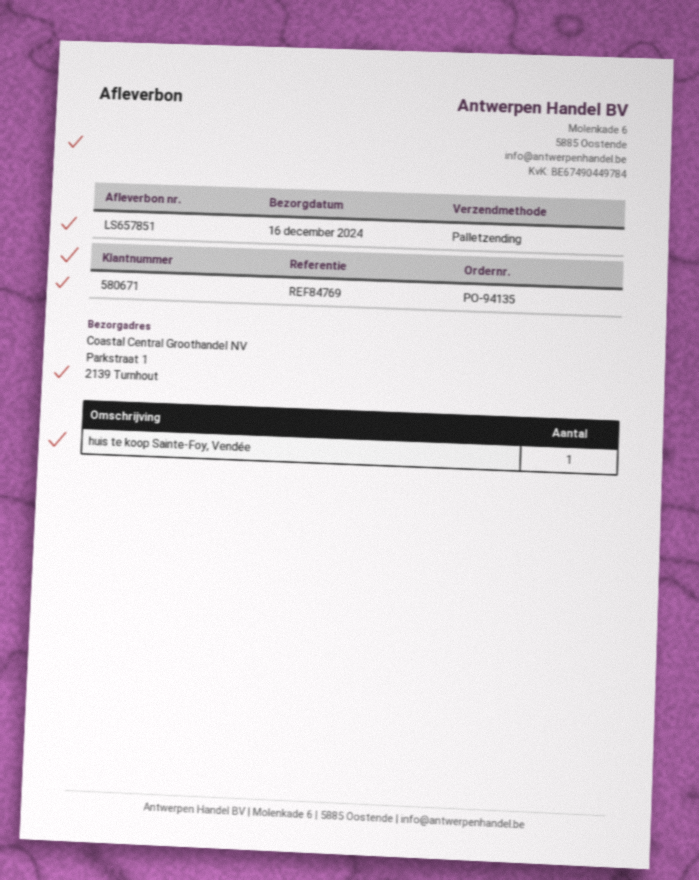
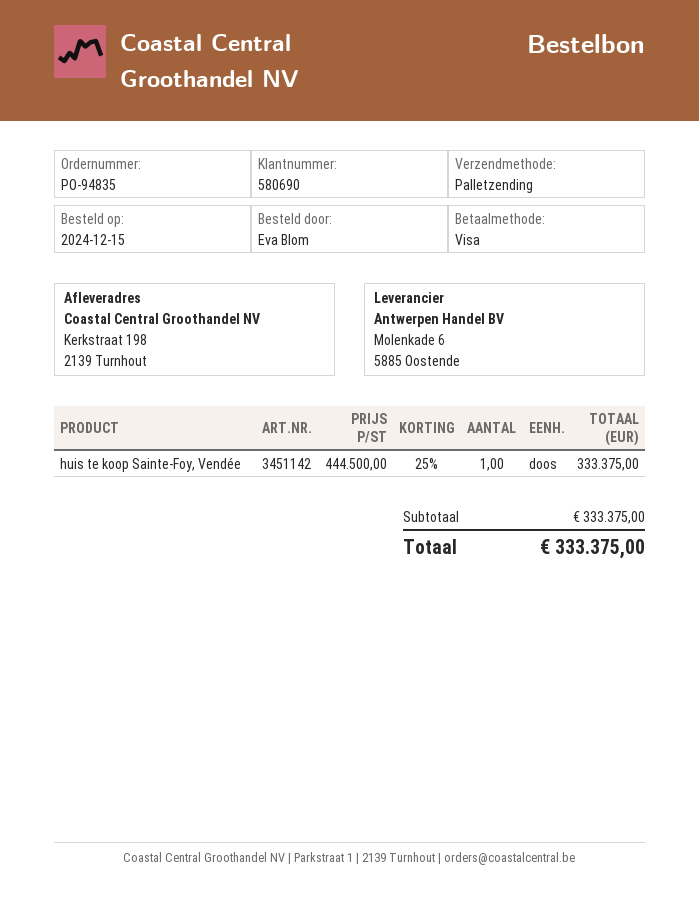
order number: PO-94135 -> PO-94835
customer number: 580671 -> 580690
ship to: Parkstraat 1, 2139 Turnhout -> Kerkstraat 198, 2139 Turnhout

